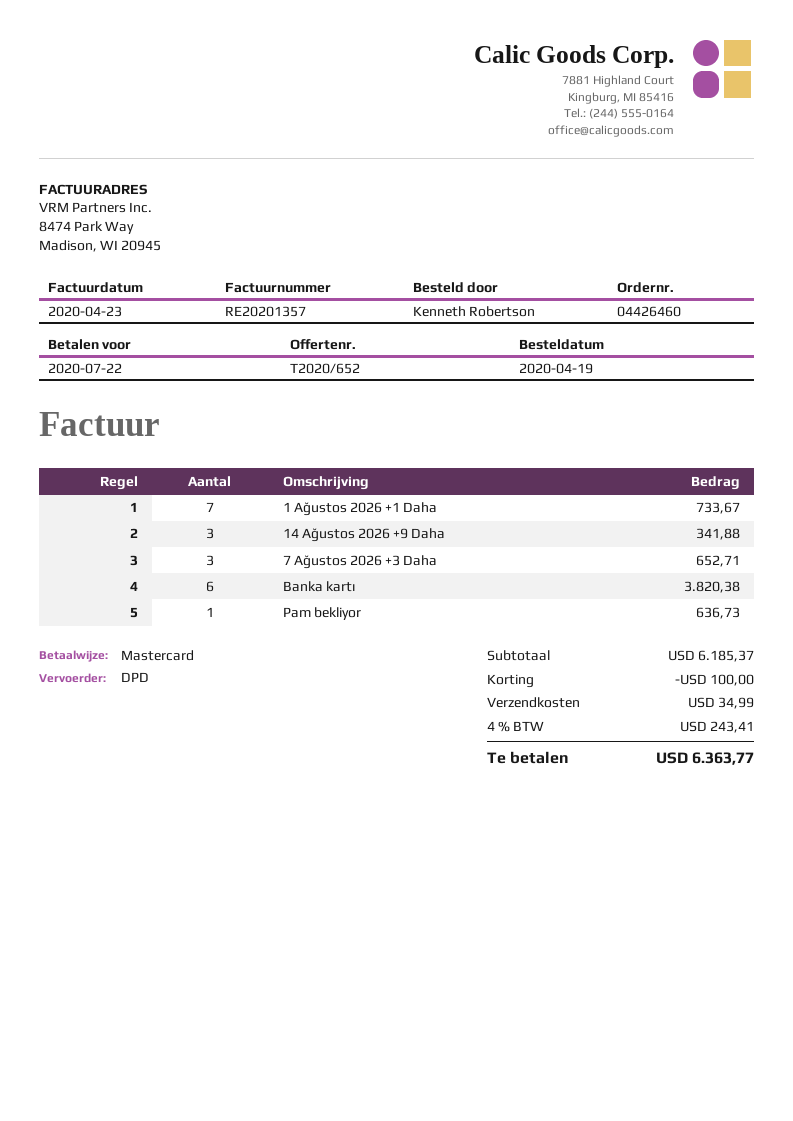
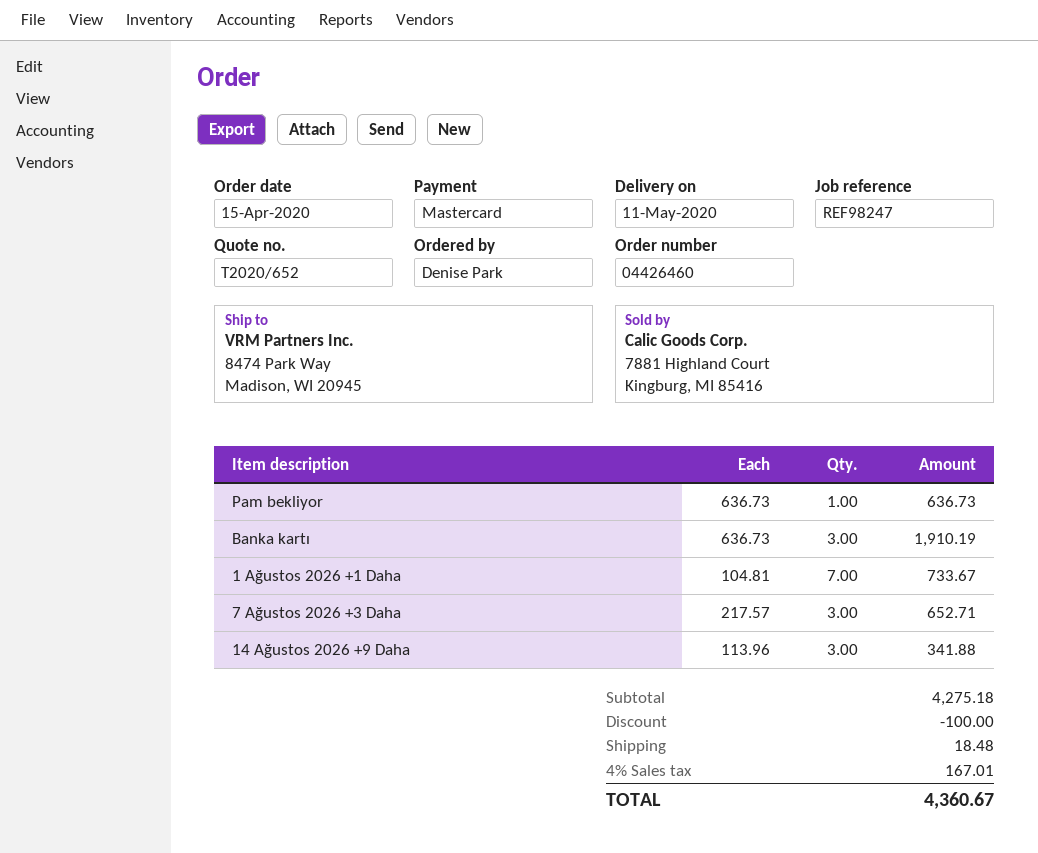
order date: 2020-04-19 -> 2020-04-15
ordered by: Kenneth Robertson -> Denise Park
Banka kartı: 6 for 3820.38 -> 3 for 1910.19
subtotal: 6185.37 -> 4275.18
shipping: 34.99 -> 18.48
tax: 4% = 243.41 -> 4% = 167.01
total: 6363.77 -> 4360.67

